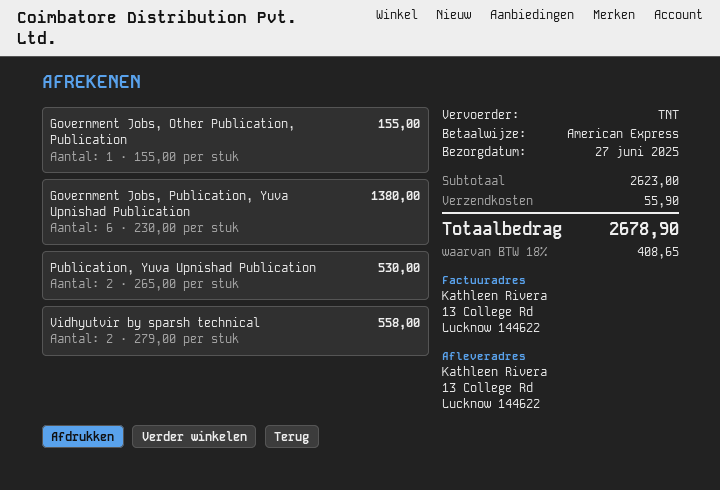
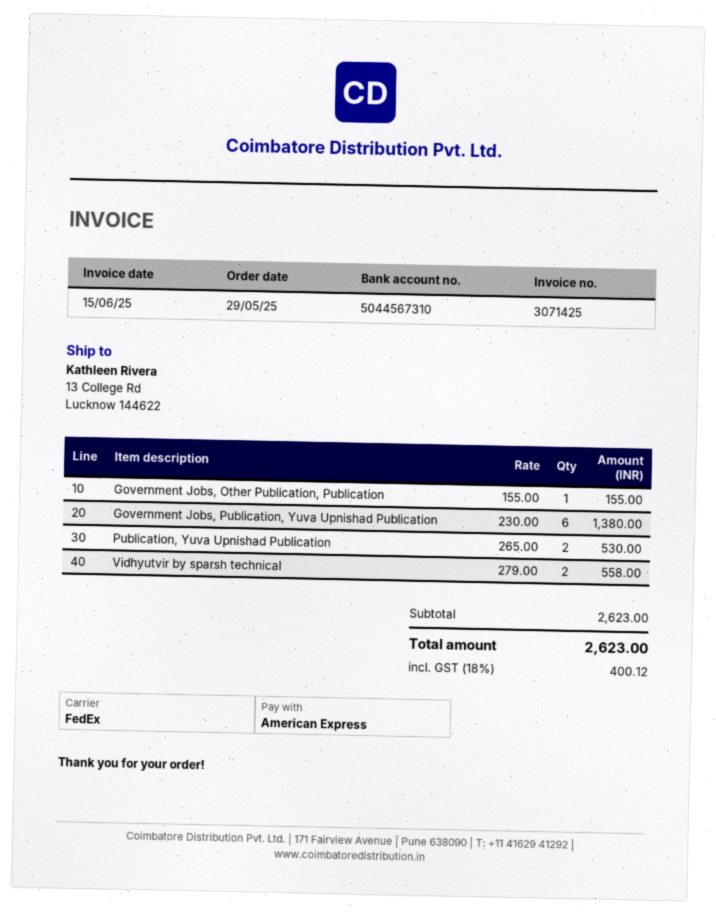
shipping method: TNT -> FedEx
shipping: 55.90 -> none
tax: 18% = 408.65 -> 18% = 400.12
total: 2678.90 -> 2623.00

